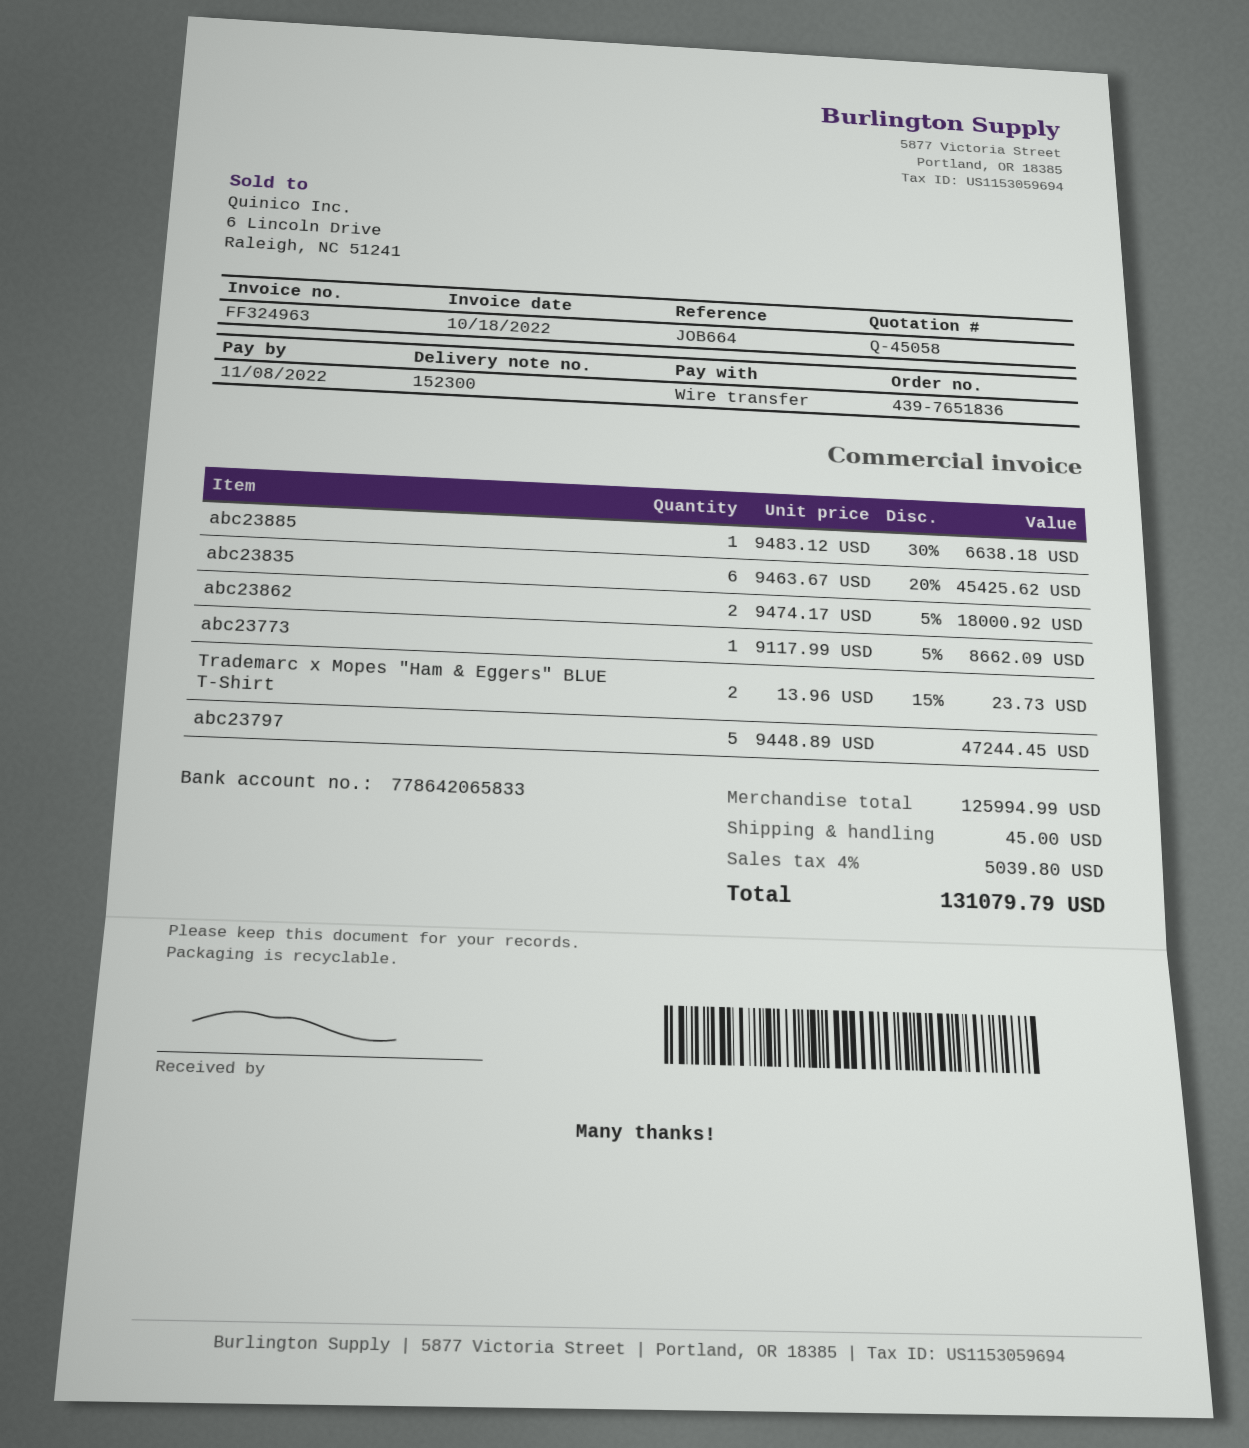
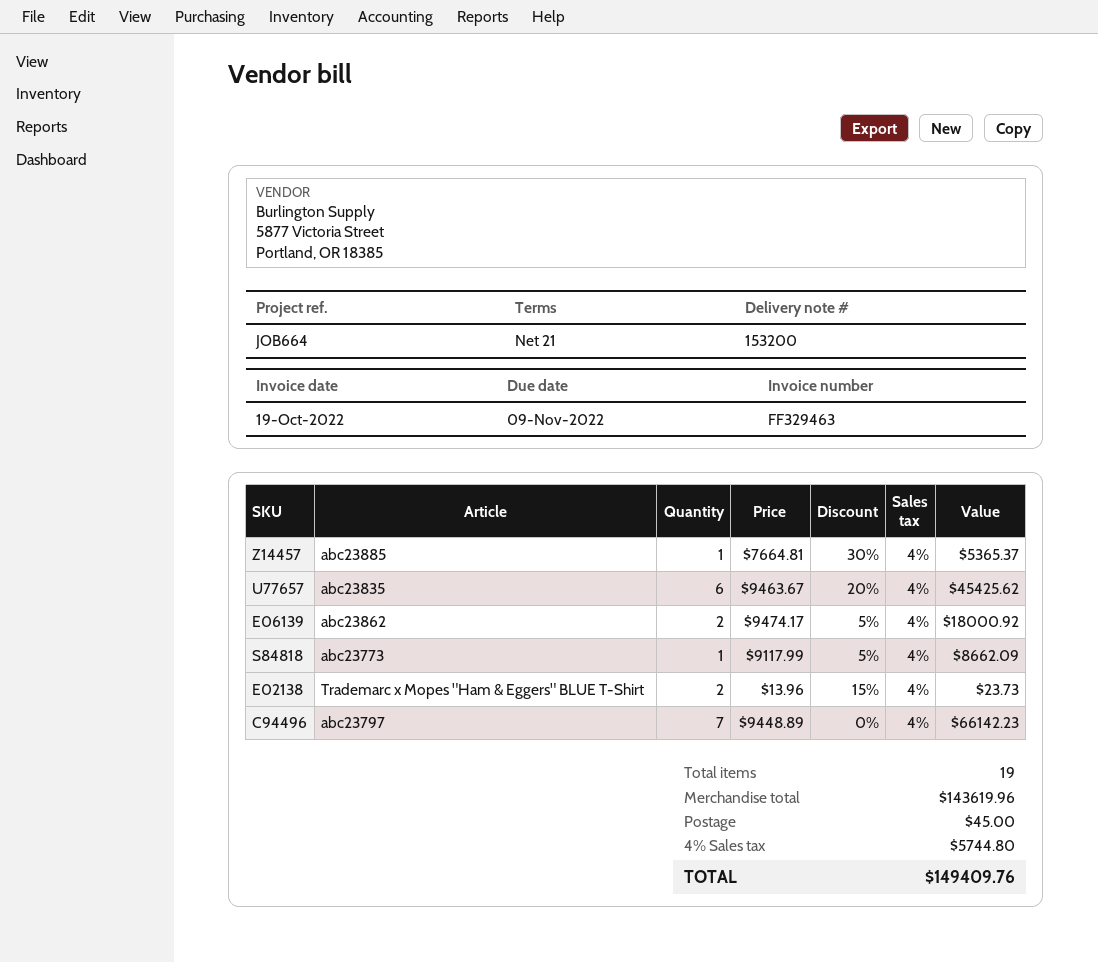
delivery note number: 152300 -> 153200
invoice number: FF324963 -> FF329463
invoice date: 2022-10-18 -> 2022-10-19
due date: 2022-11-08 -> 2022-11-09
abc23885: 1 x 9483.12 - 30% = 6638.18 -> 1 x 7664.81 - 30% = 5365.37
abc23797: 5 x 9448.89 = 47244.45 -> 7 x 9448.89 = 66142.23
subtotal: 125994.99 -> 143619.96
tax: 4% = 5039.80 -> 4% = 5744.80
total: 131079.79 -> 149409.76

